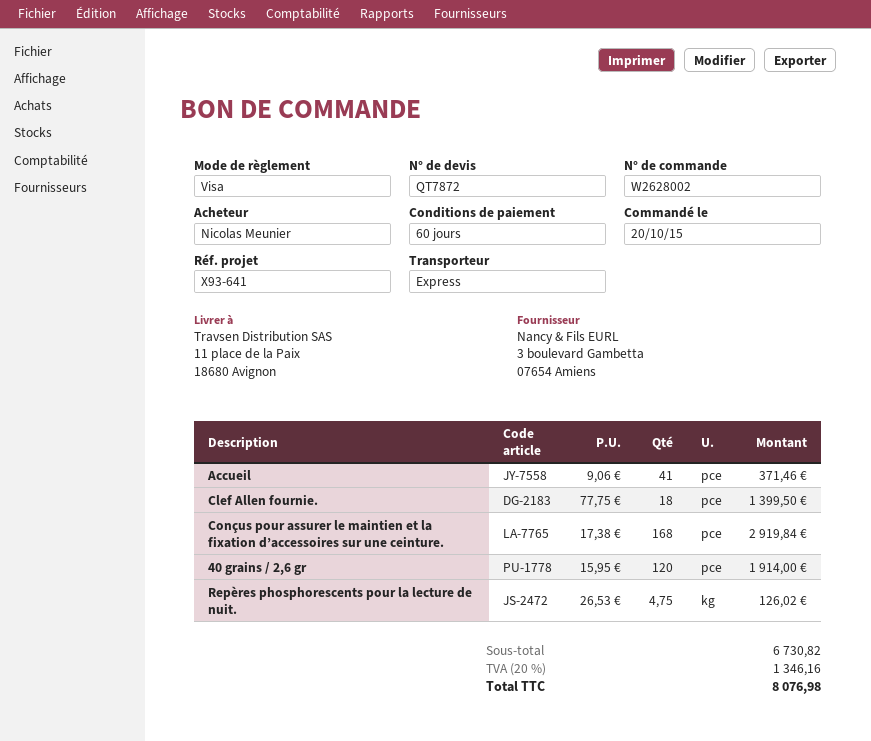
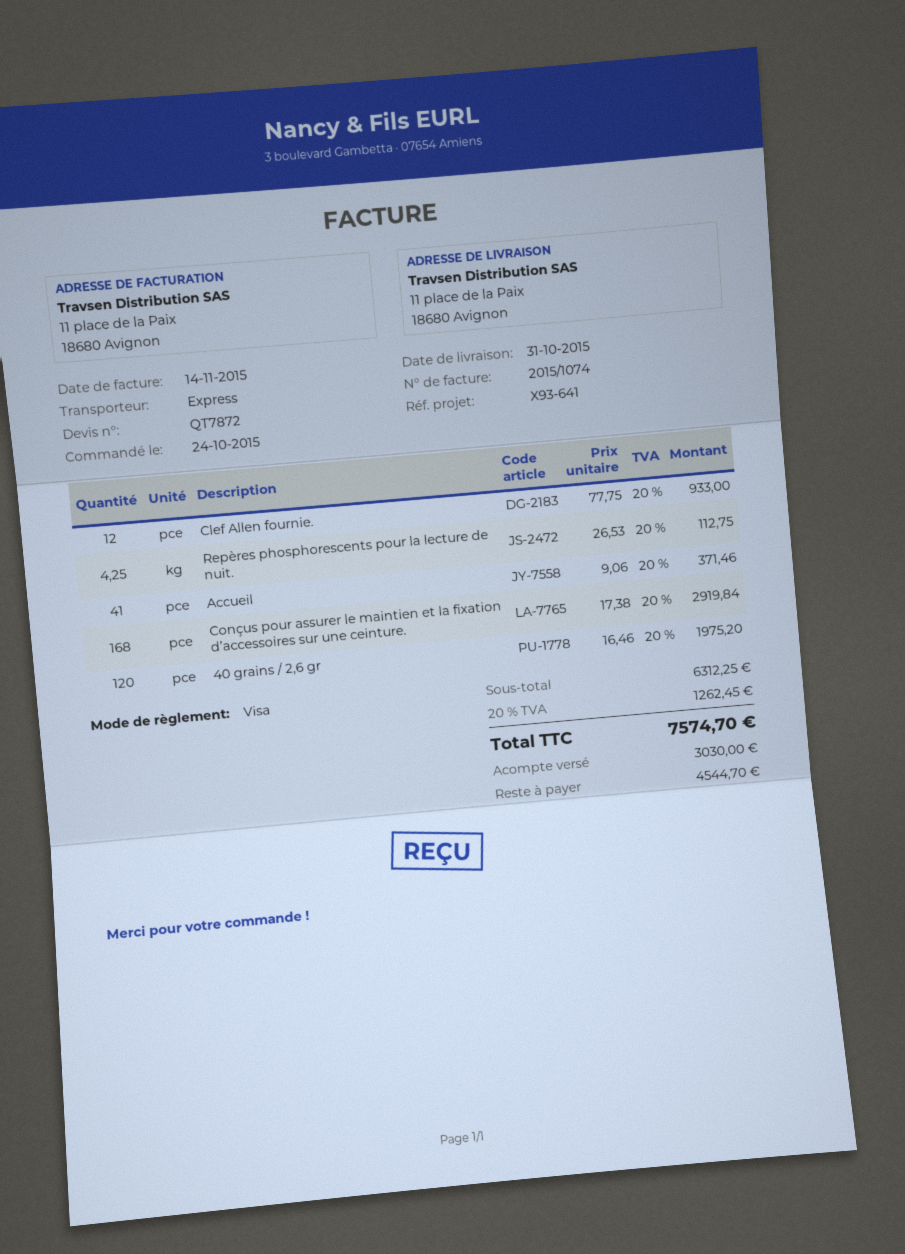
order date: 2015-10-20 -> 2015-10-24
Clef Allen fournie.: 18 x 77.75 = 1399.50 -> 12 x 77.75 = 933.00
40 grains / 2,6 gr: 120 x 15.95 = 1914.00 -> 120 x 16.46 = 1975.20
Repères phosphorescents pour la lecture de nuit.: 4.75 x 26.53 = 126.02 -> 4.25 x 26.53 = 112.75
subtotal: 6730.82 -> 6312.25
tax: 20% = 1346.16 -> 20% = 1262.45
total: 8076.98 -> 7574.70

